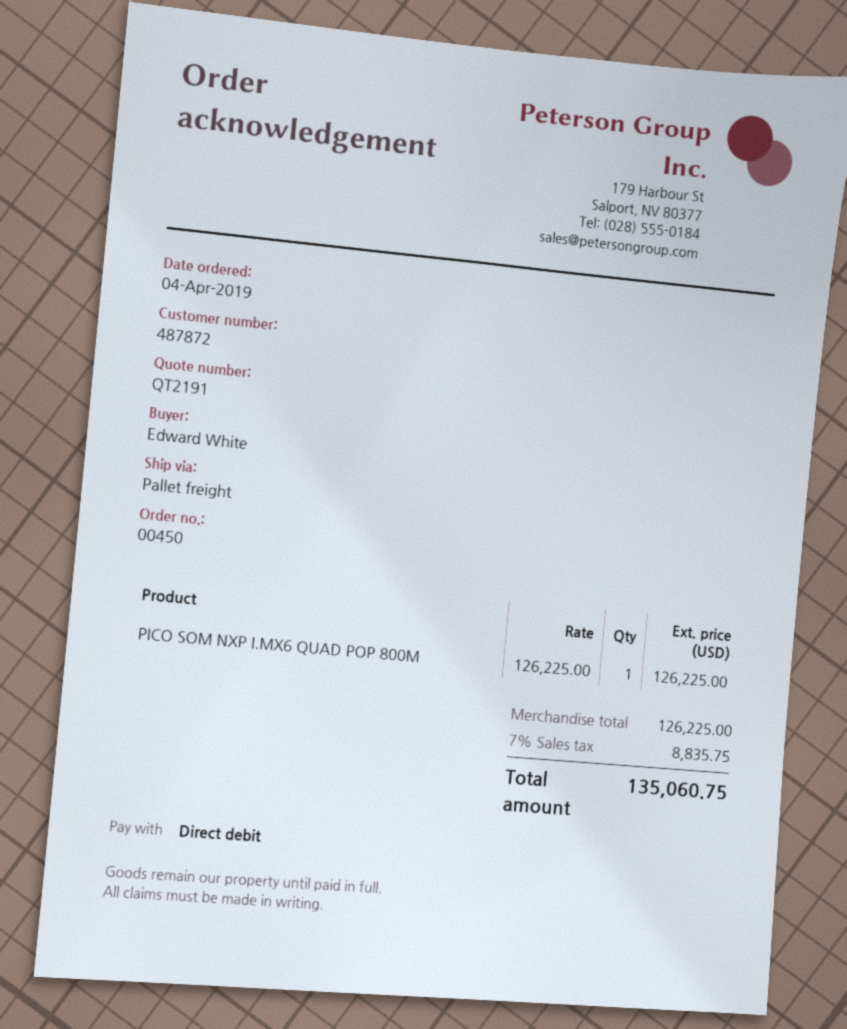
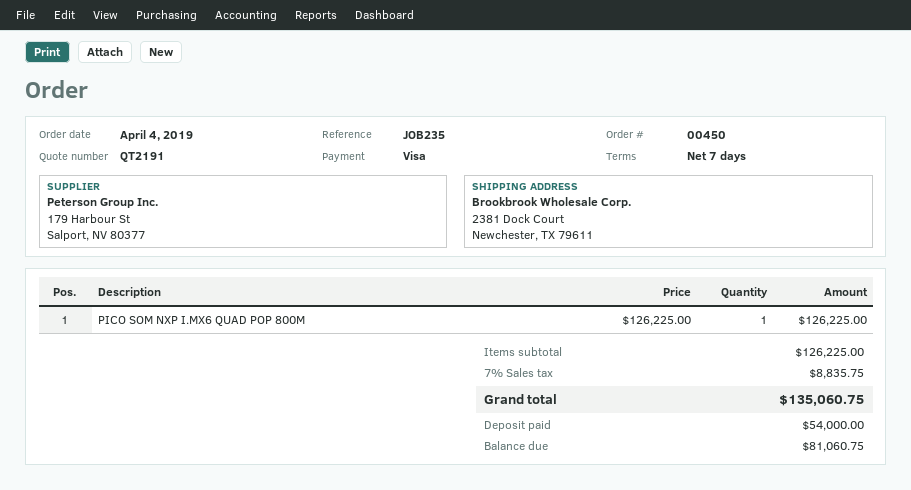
payment method: direct debit -> Visa

